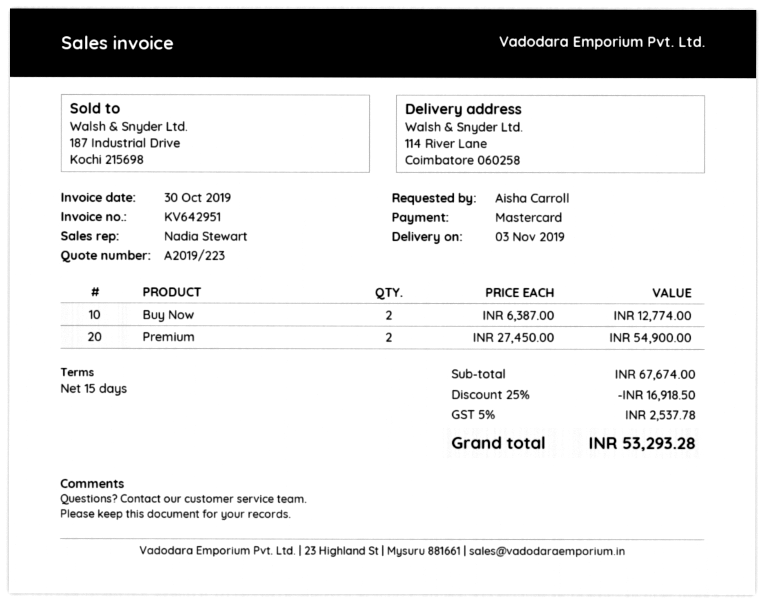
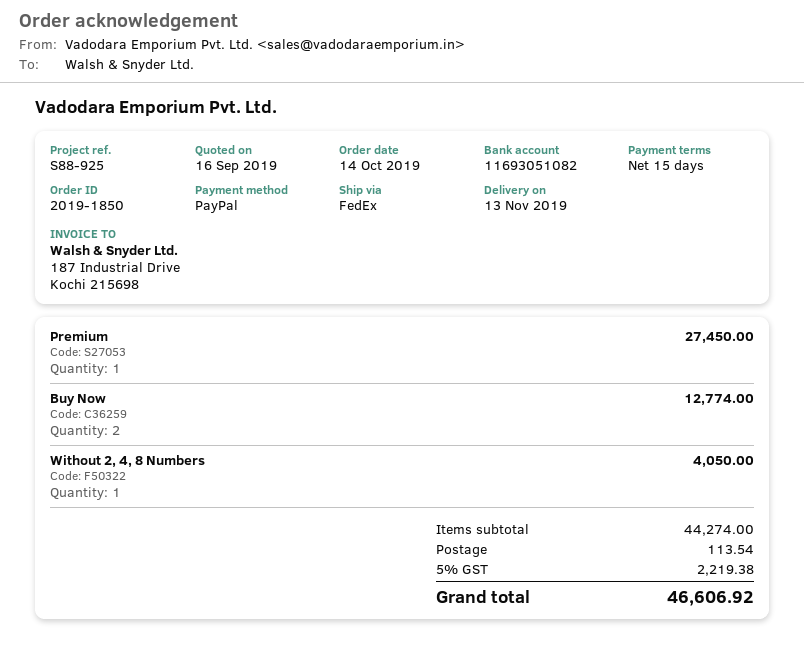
delivery date: 2019-11-03 -> 2019-11-13
payment method: Mastercard -> PayPal
Premium: 2 for 54900.00 -> 1 for 27450.00
Without 2, 4, 8 Numbers: none -> 1 for 4050.00
subtotal: 67674.00 -> 44274.00
discount: 25% = 16918.50 -> none
shipping: none -> 113.54
tax: 5% = 2537.78 -> 5% = 2219.38
total: 53293.28 -> 46606.92

